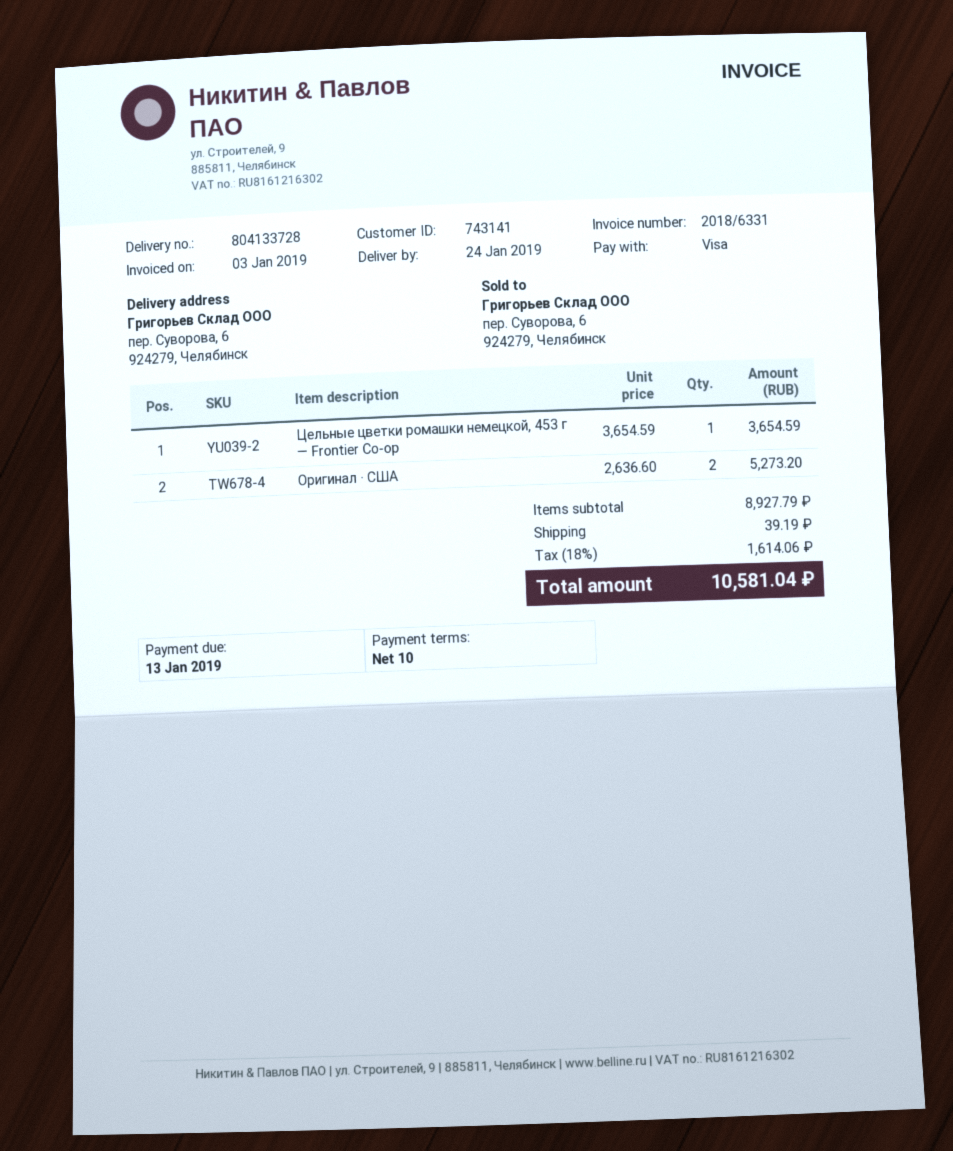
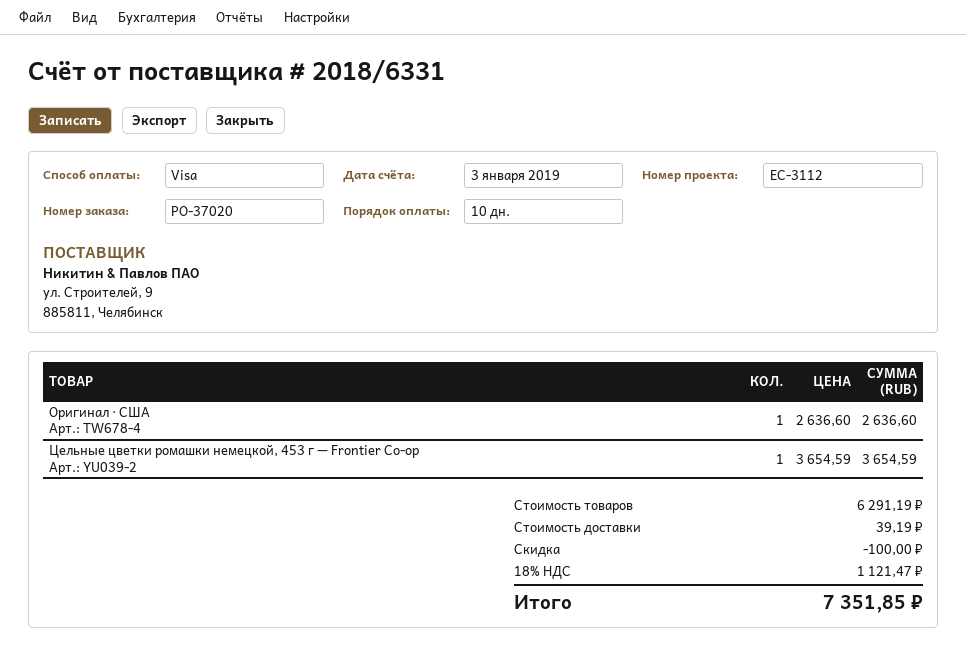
Оригинал · США: 2 x 2636.60 = 5273.20 -> 1 x 2636.60 = 2636.60
subtotal: 8927.79 -> 6291.19
discount: none -> 100.00
tax: 18% = 1614.06 -> 18% = 1121.47
total: 10581.04 -> 7351.85

